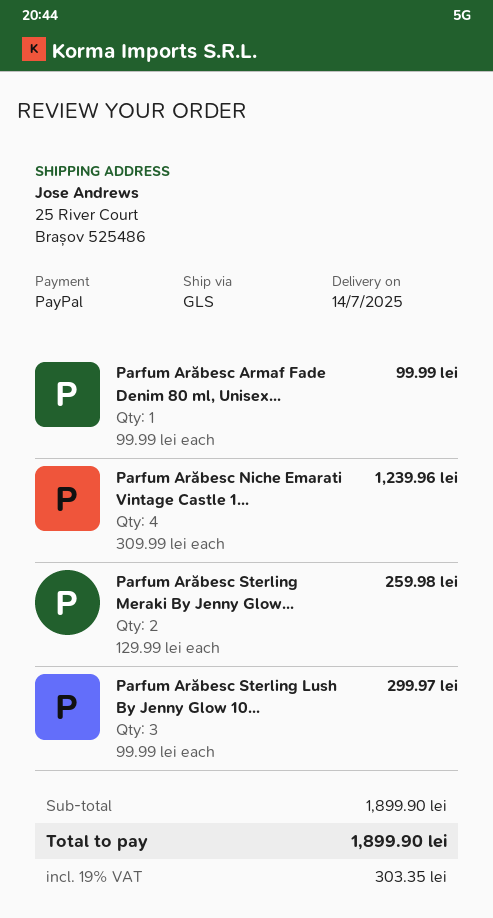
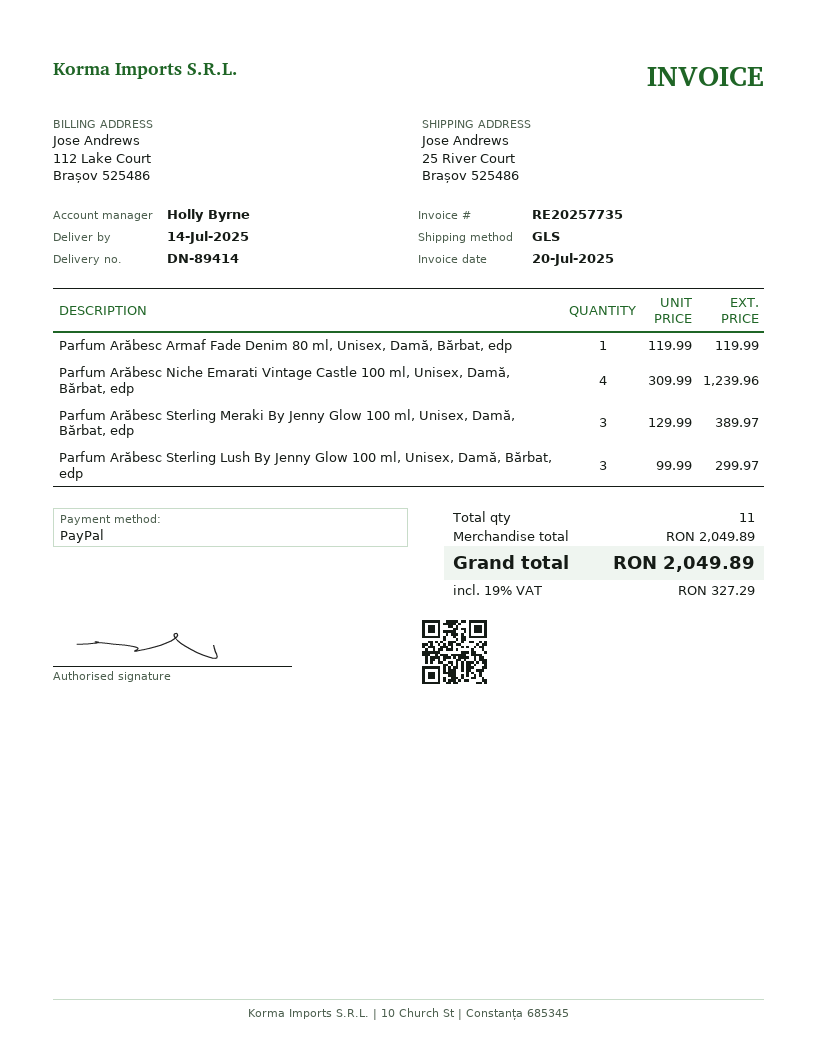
Parfum Arăbesc Armaf Fade Denim 80 ml, Unisex...: 1 x 99.99 = 99.99 -> 1 x 119.99 = 119.99
Parfum Arăbesc Sterling Meraki By Jenny Glow...: 2 x 129.99 = 259.98 -> 3 x 129.99 = 389.97
subtotal: 1899.90 -> 2049.89
tax: 19% = 303.35 -> 19% = 327.29
total: 1899.90 -> 2049.89

